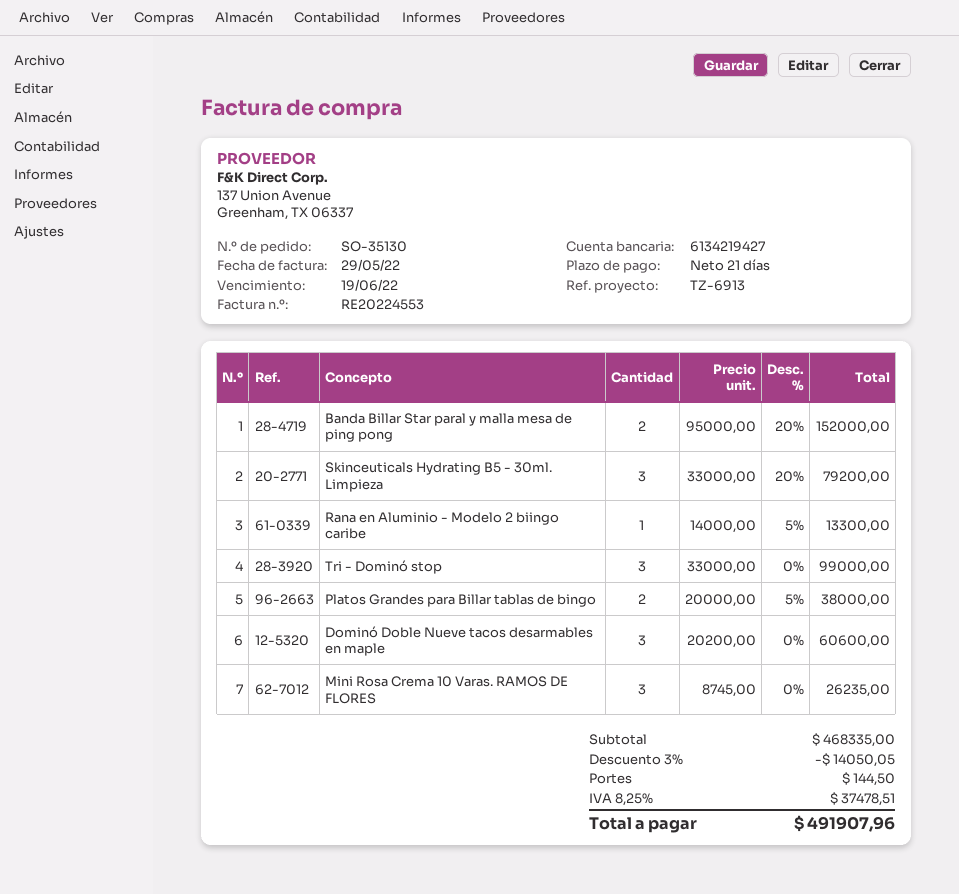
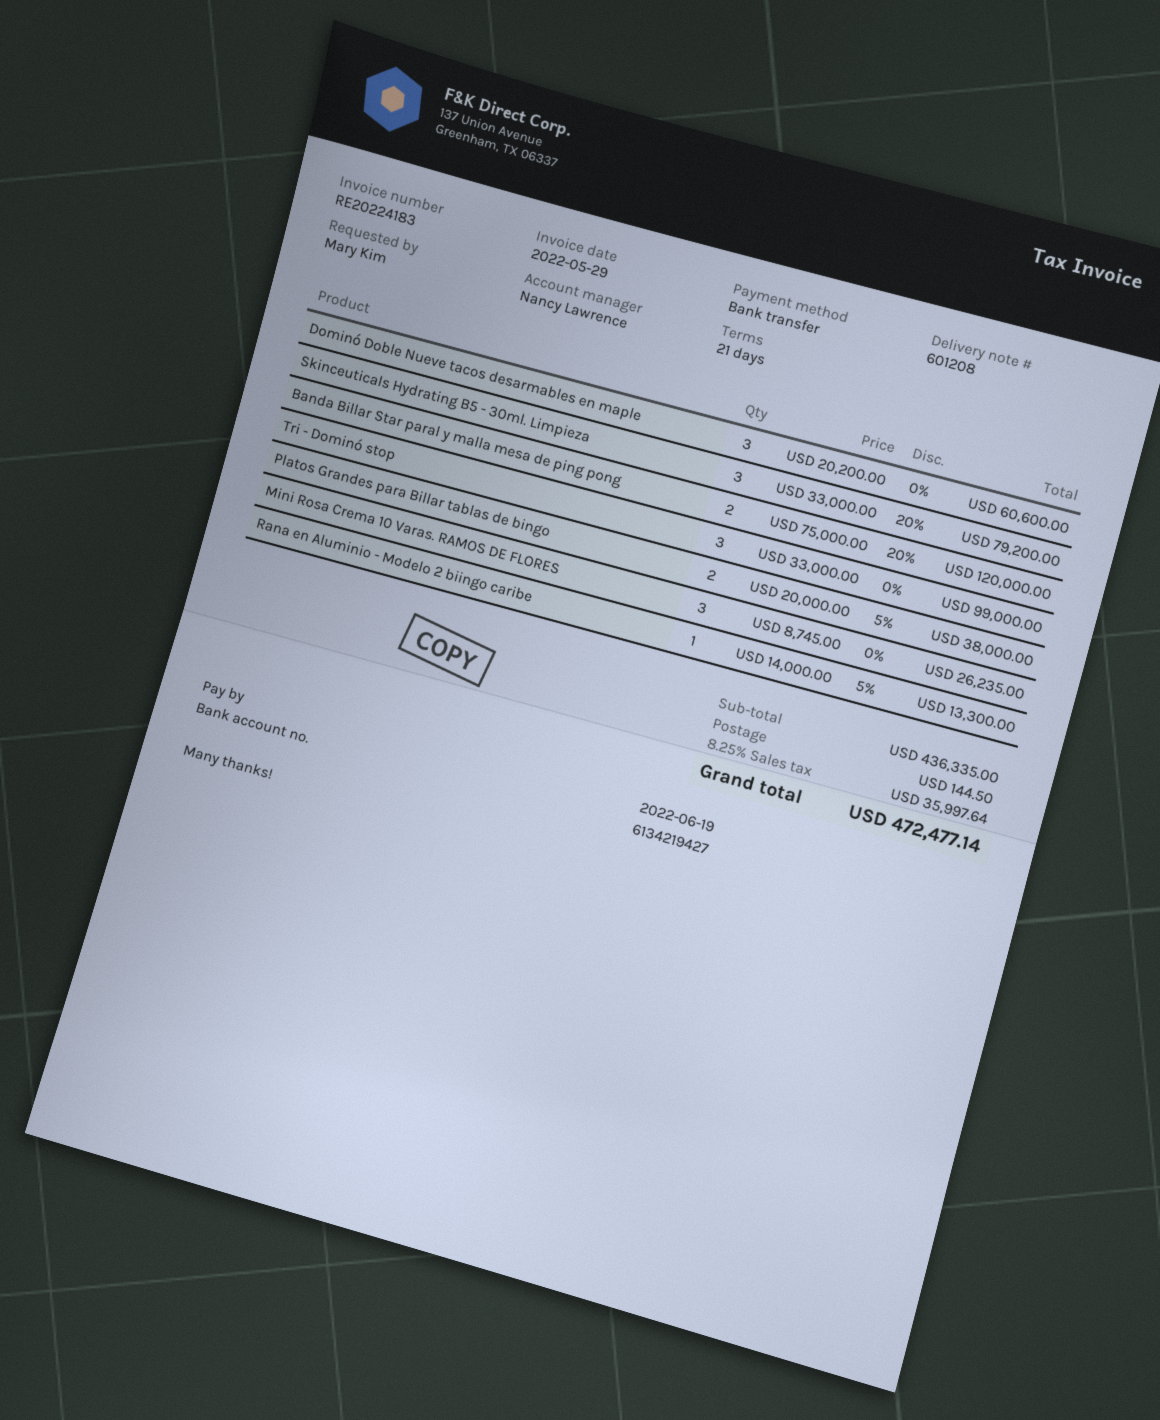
invoice number: RE20224553 -> RE20224183
Banda Billar Star paral y malla mesa de ping pong: 2 x 95000.00 - 20% = 152000.00 -> 2 x 75000.00 - 20% = 120000.00
subtotal: 468335.00 -> 436335.00
discount: 3% = 14050.05 -> none
tax: 8.25% = 37478.51 -> 8.25% = 35997.64
total: 491907.96 -> 472477.14

